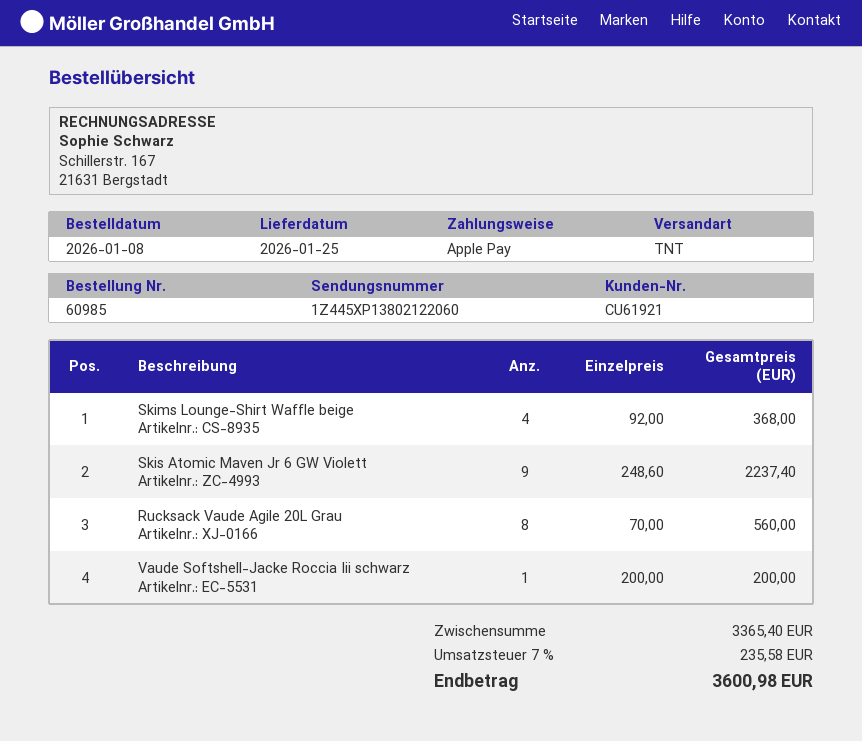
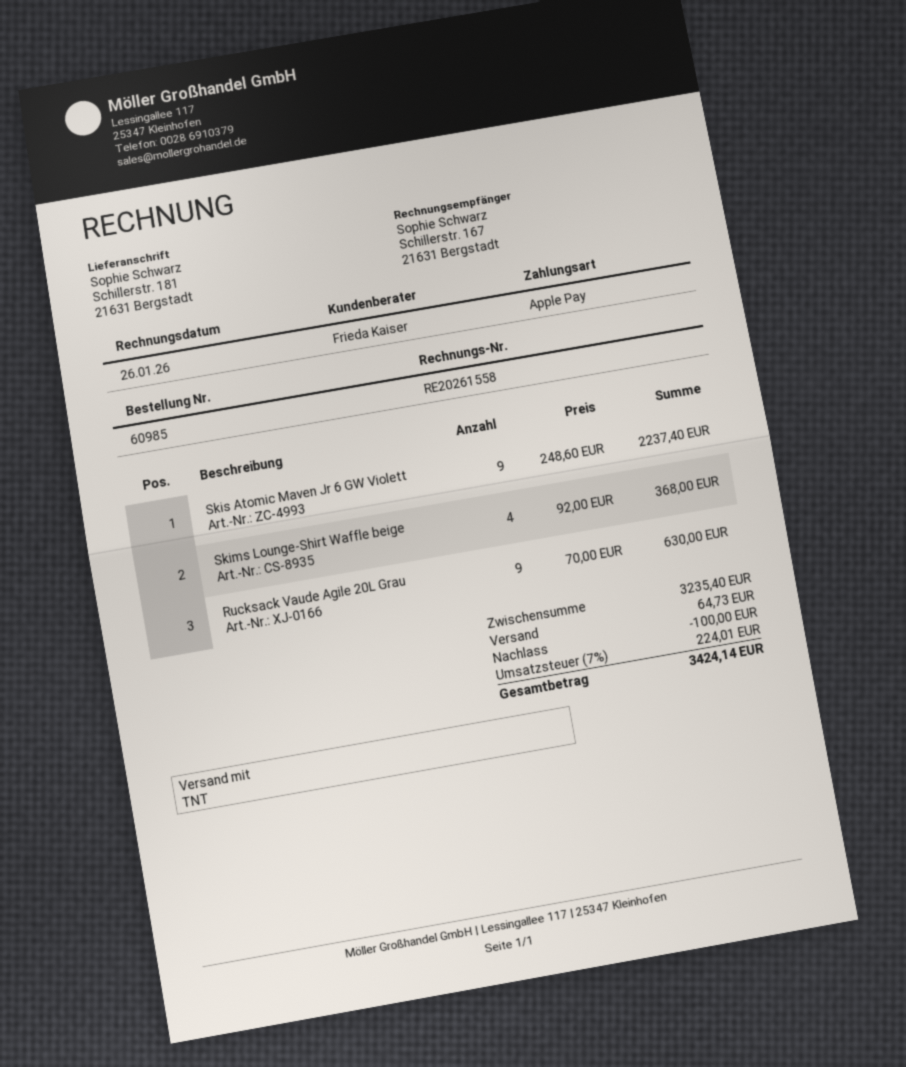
Rucksack Vaude Agile 20L Grau: 8 x 70.00 = 560.00 -> 9 x 70.00 = 630.00
Vaude Softshell-Jacke Roccia Iii schwarz: 1 x 200.00 = 200.00 -> none
subtotal: 3365.40 -> 3235.40
discount: none -> 100.00
shipping: none -> 64.73
tax: 7% = 235.58 -> 7% = 224.01
total: 3600.98 -> 3424.14

